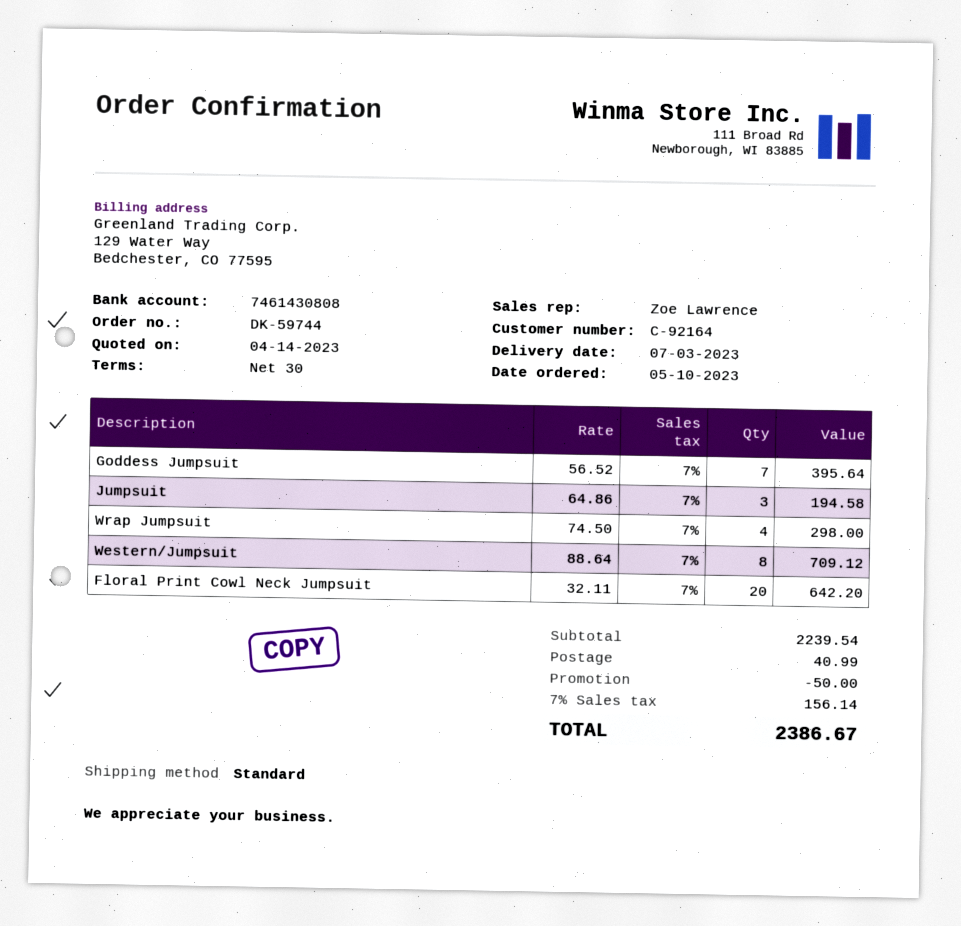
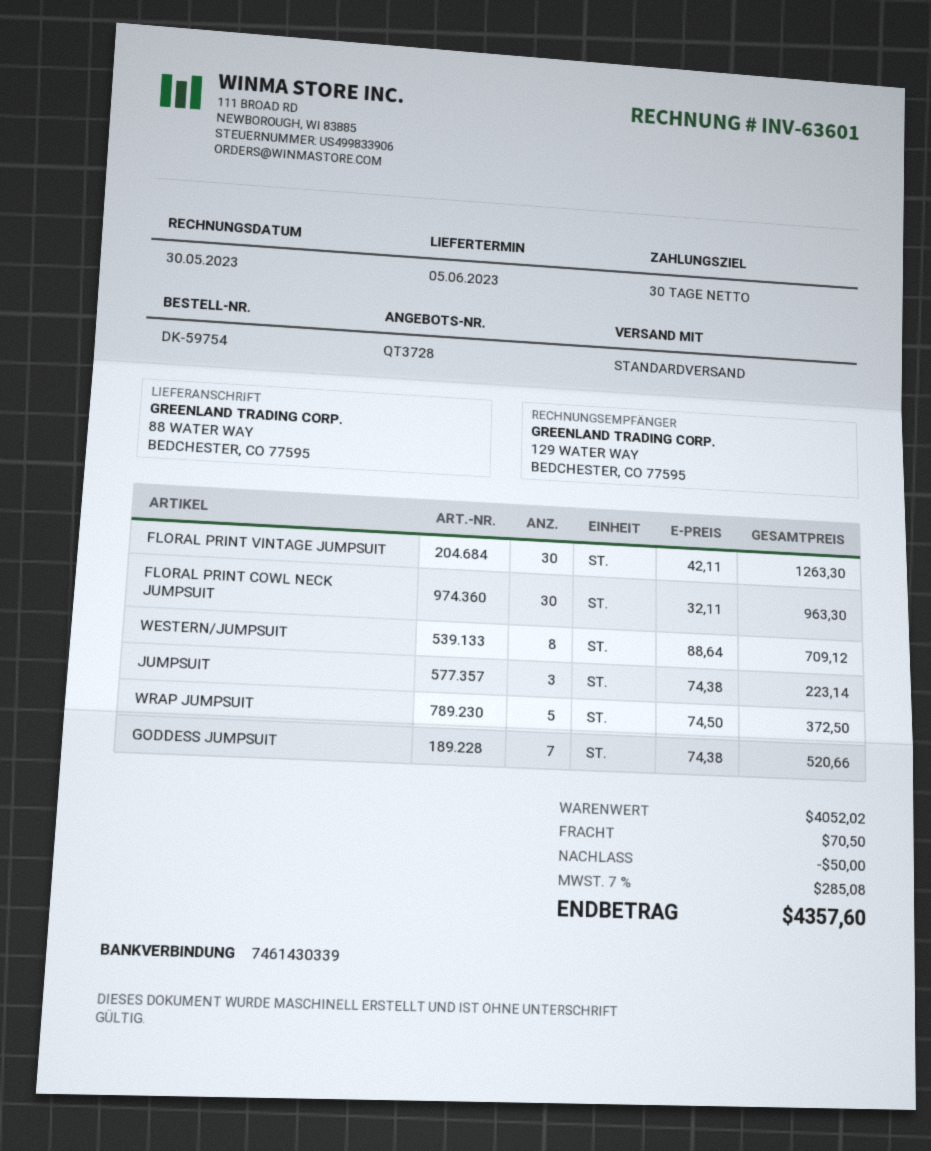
order number: DK-59744 -> DK-59754
delivery date: 2023-07-03 -> 2023-06-05
bank account: 7461430808 -> 7461430339
Goddess Jumpsuit: 7 x 56.52 = 395.64 -> 7 x 74.38 = 520.66
Jumpsuit: 3 x 64.86 = 194.58 -> 3 x 74.38 = 223.14
Wrap Jumpsuit: 4 x 74.50 = 298.00 -> 5 x 74.50 = 372.50
Floral Print Cowl Neck Jumpsuit: 20 x 32.11 = 642.20 -> 30 x 32.11 = 963.30
FLORAL PRINT VINTAGE JUMPSUIT: none -> 30 x 42.11 = 1263.30
subtotal: 2239.54 -> 4052.02
shipping: 40.99 -> 70.50
tax: 7% = 156.14 -> 7% = 285.08
total: 2386.67 -> 4357.60

